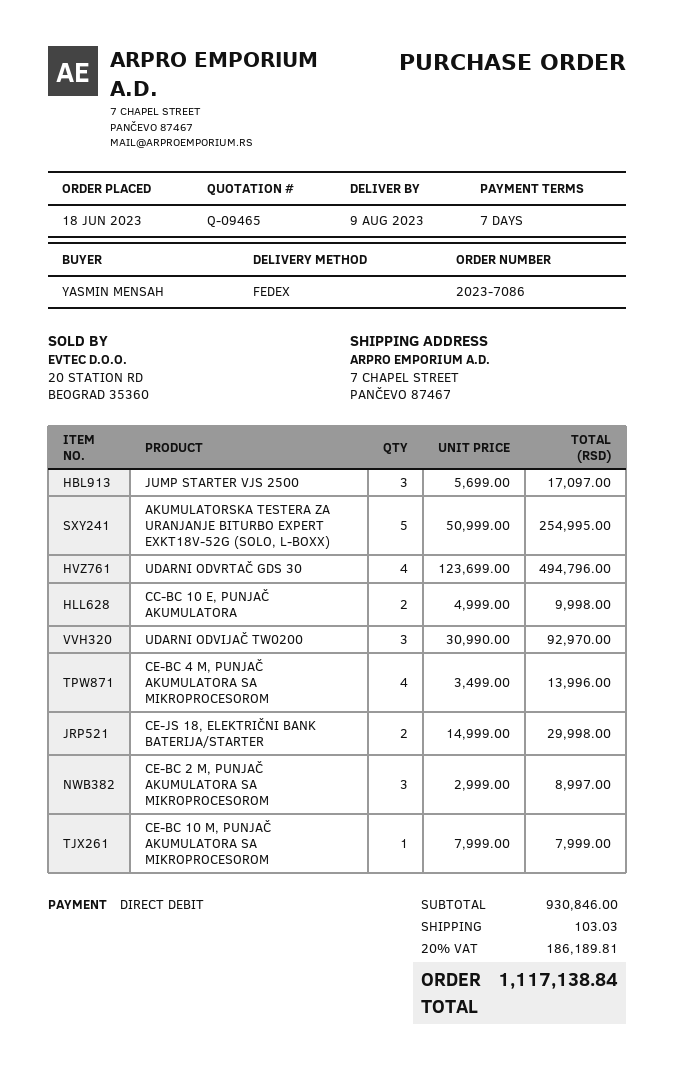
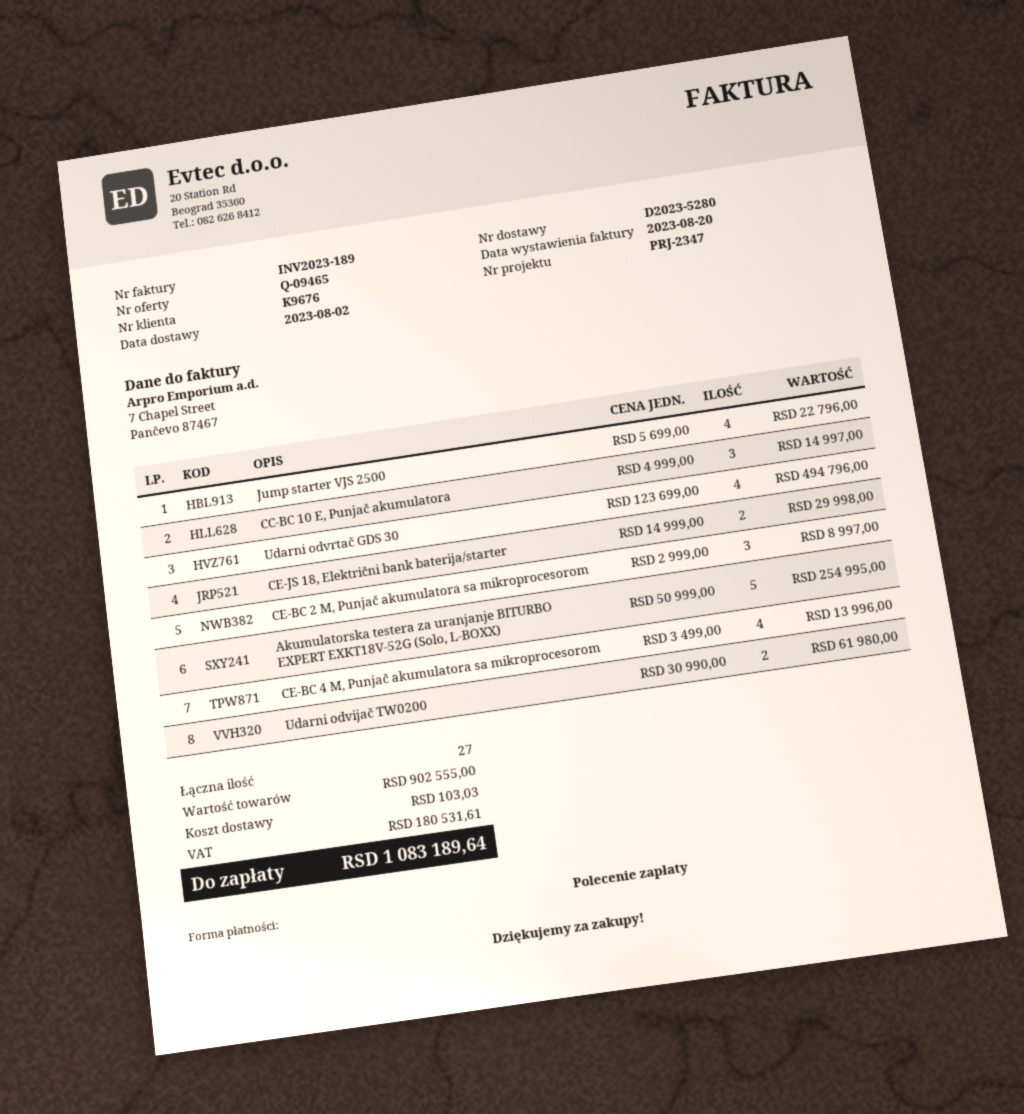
delivery date: 2023-08-09 -> 2023-08-02
JUMP STARTER VJS 2500: 3 x 5699.00 = 17097.00 -> 4 x 5699.00 = 22796.00
CC-BC 10 E, PUNJAČ AKUMULATORA: 2 x 4999.00 = 9998.00 -> 3 x 4999.00 = 14997.00
UDARNI ODVIJAČ TW0200: 3 x 30990.00 = 92970.00 -> 2 x 30990.00 = 61980.00
CE-BC 10 M, PUNJAČ AKUMULATORA SA MIKROPROCESOROM: 1 x 7999.00 = 7999.00 -> none
subtotal: 930846.00 -> 902555.00
tax: 186189.81 -> 180531.61
total: 1117138.84 -> 1083189.64

